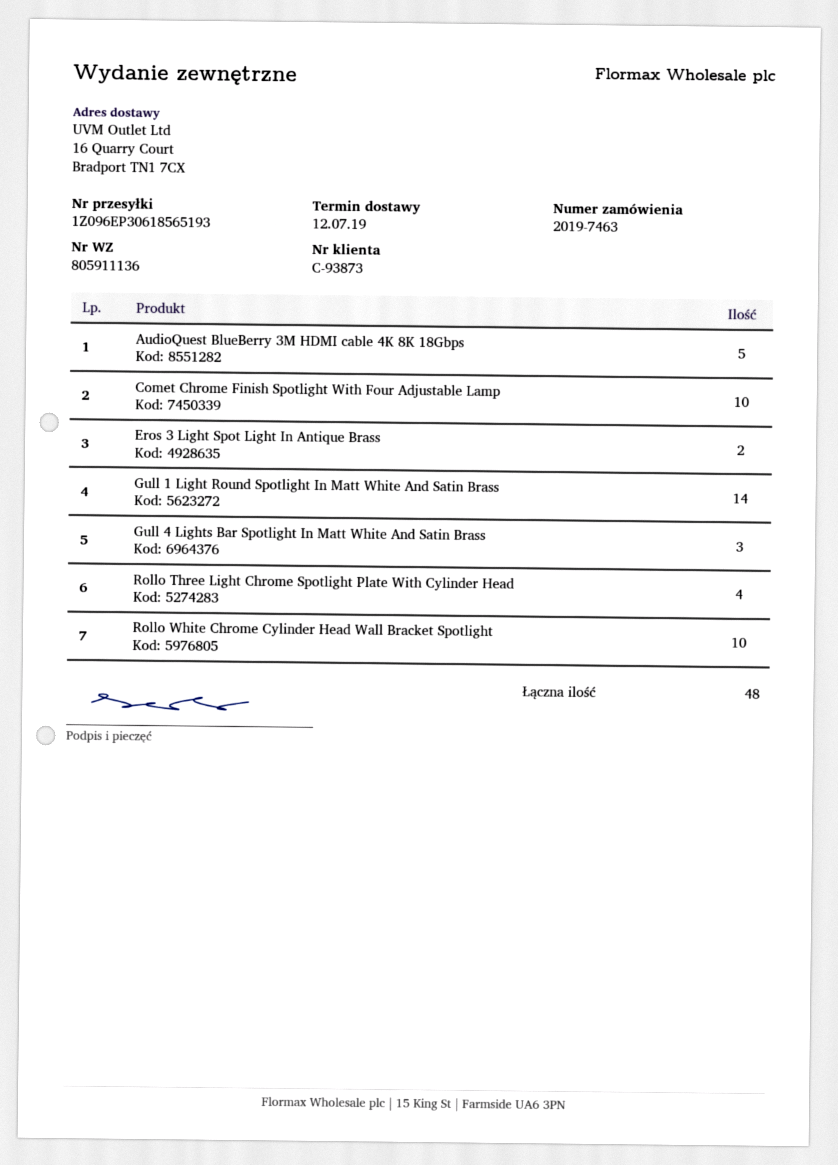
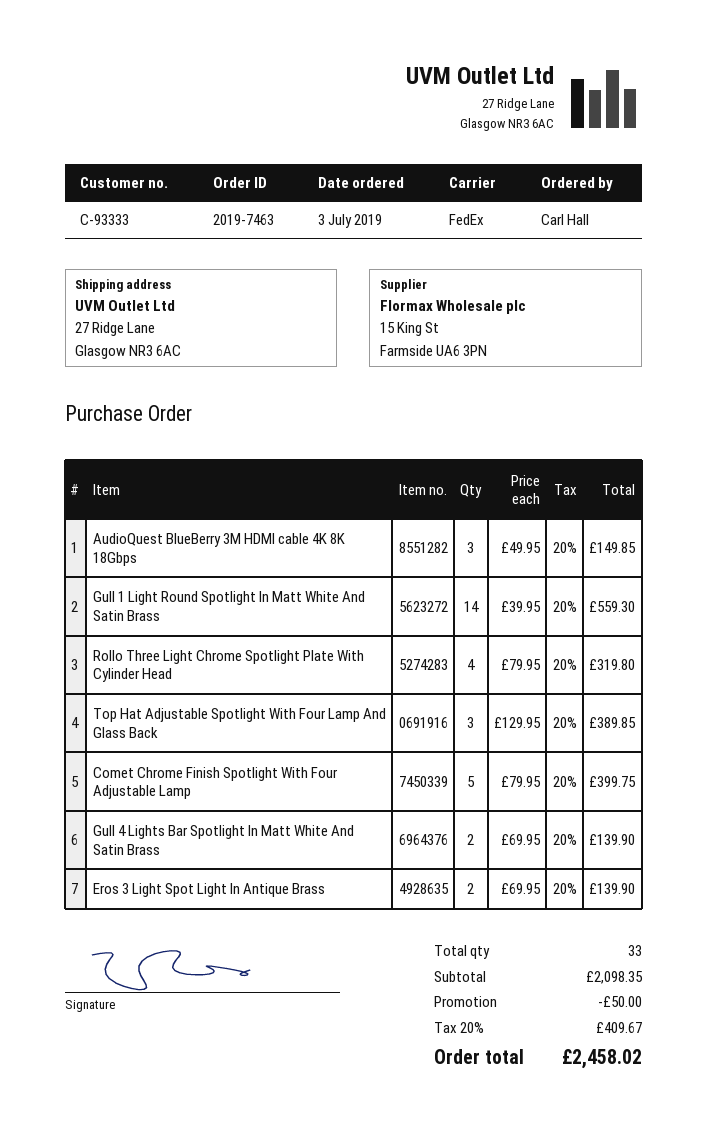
customer number: C-93873 -> C-93333
ship to: 16 Quarry Court, Bradport TN1 7CX -> 27 Ridge Lane, Glasgow NR3 6AC
AudioQuest BlueBerry 3M HDMI cable 4K 8K 18Gbps: 5 -> 3
Comet Chrome Finish Spotlight With Four Adjustable Lamp: 10 -> 5
Gull 4 Lights Bar Spotlight In Matt White And Satin Brass: 3 -> 2
Rollo White Chrome Cylinder Head Wall Bracket Spotlight: 10 -> none
Top Hat Adjustable Spotlight With Four Lamp And Glass Back: none -> 3
total quantity: 48 -> 33

